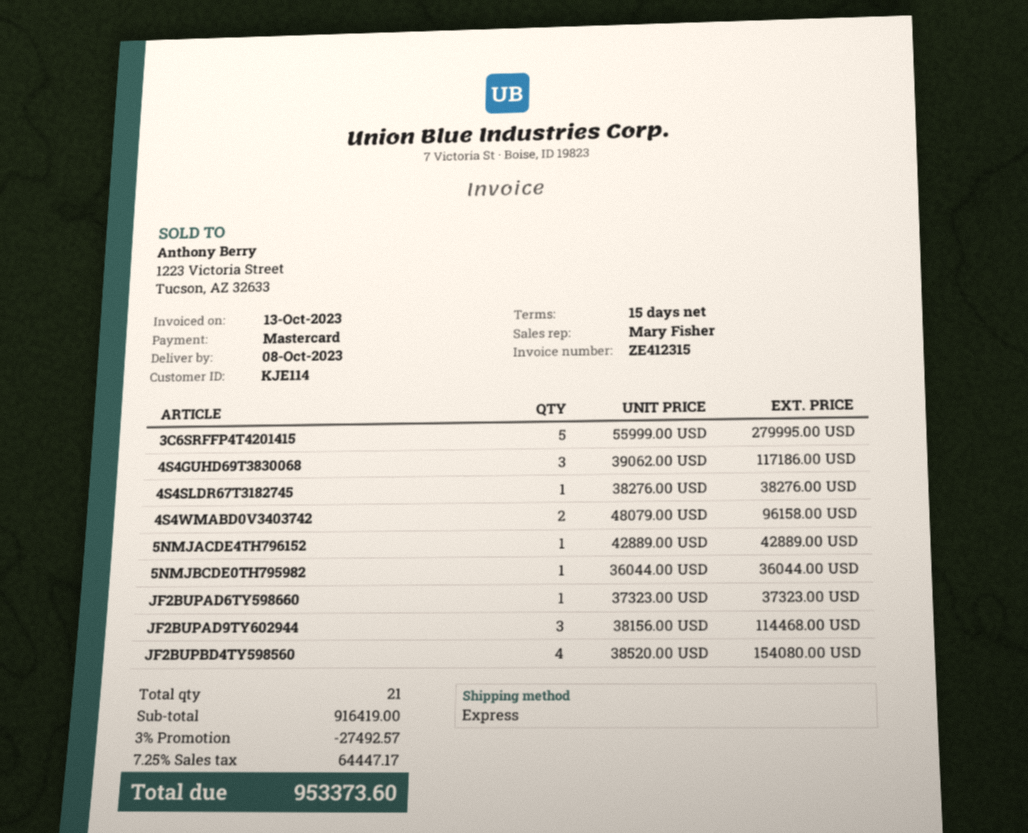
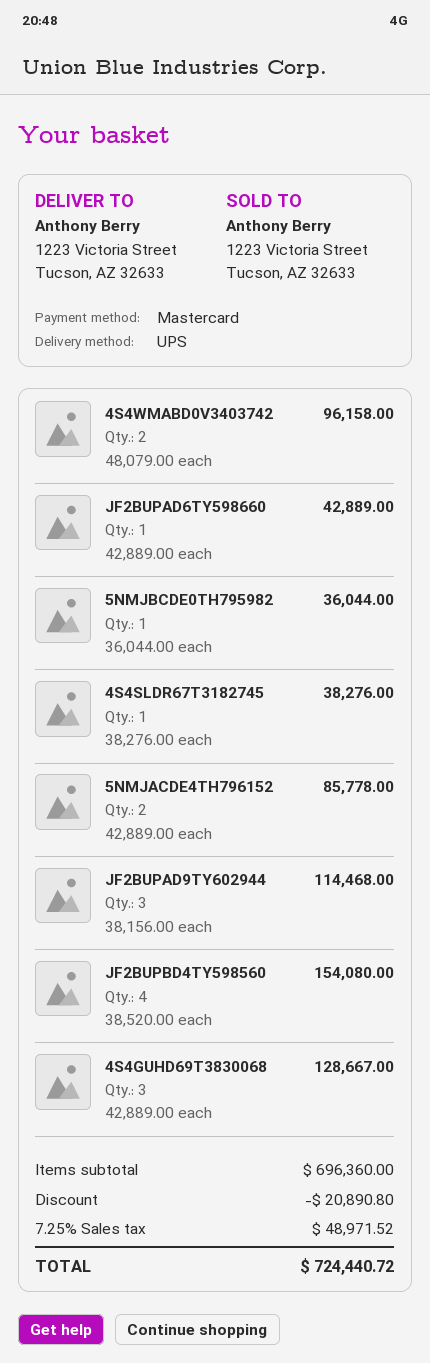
shipping method: express -> UPS
3C6SRFFP4T4201415: 5 x 55999.00 = 279995.00 -> none
4S4GUHD69T3830068: 3 x 39062.00 = 117186.00 -> 3 x 42889.00 = 128667.00
5NMJACDE4TH796152: 1 x 42889.00 = 42889.00 -> 2 x 42889.00 = 85778.00
JF2BUPAD6TY598660: 1 x 37323.00 = 37323.00 -> 1 x 42889.00 = 42889.00
subtotal: 916419.00 -> 696360.00
discount: 27492.57 -> 20890.80
tax: 7.25% = 64447.17 -> 7.25% = 48971.52
total: 953373.60 -> 724440.72

